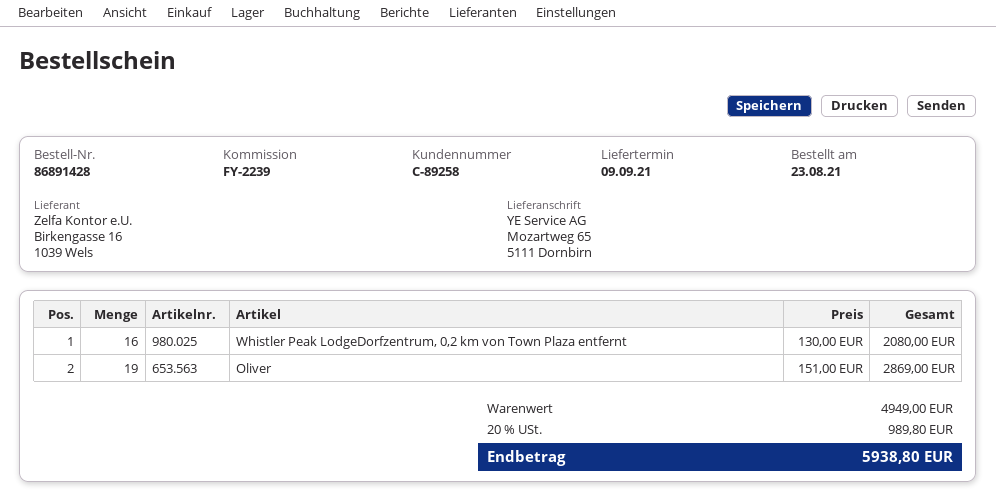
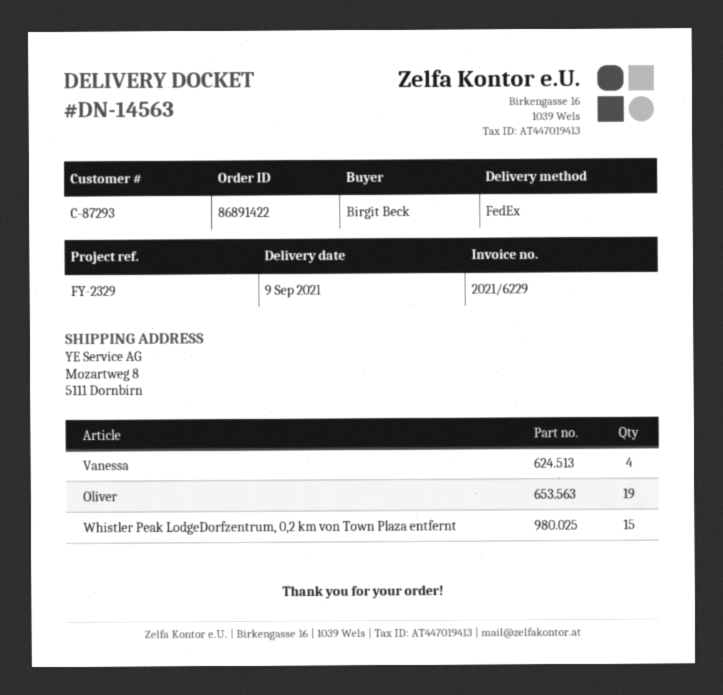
order number: 86891428 -> 86891422
customer number: C-89258 -> C-87293
reference: FY-2239 -> FY-2329
ship to: Mozartweg 65, 5111 Dornbirn -> Mozartweg 8, 5111 Dornbirn
Whistler Peak LodgeDorfzentrum, 0,2 km von Town Plaza entfernt: 16 -> 15
Vanessa: none -> 4

